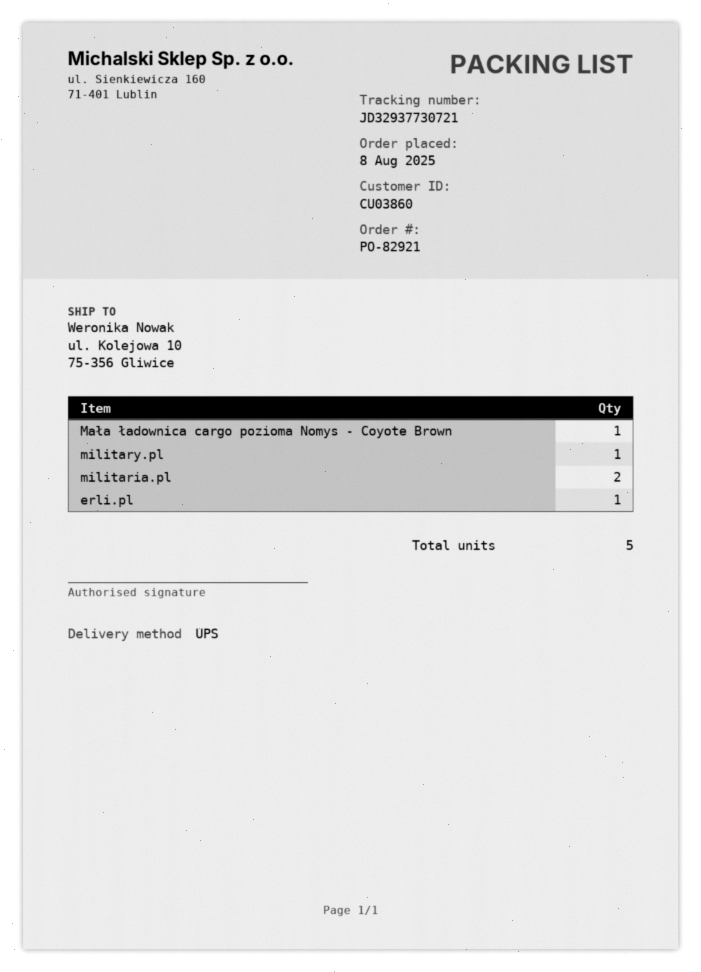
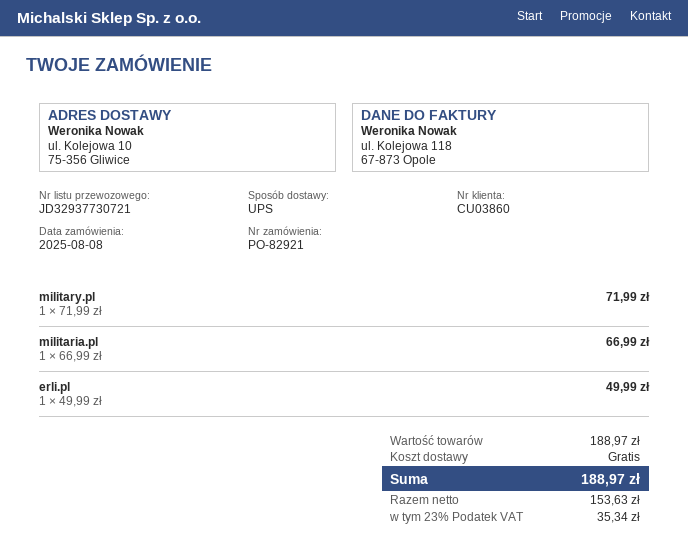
Mała ładownica cargo pozioma Nomys - Coyote Brown: 1 -> none
militaria.pl: 2 -> 1

